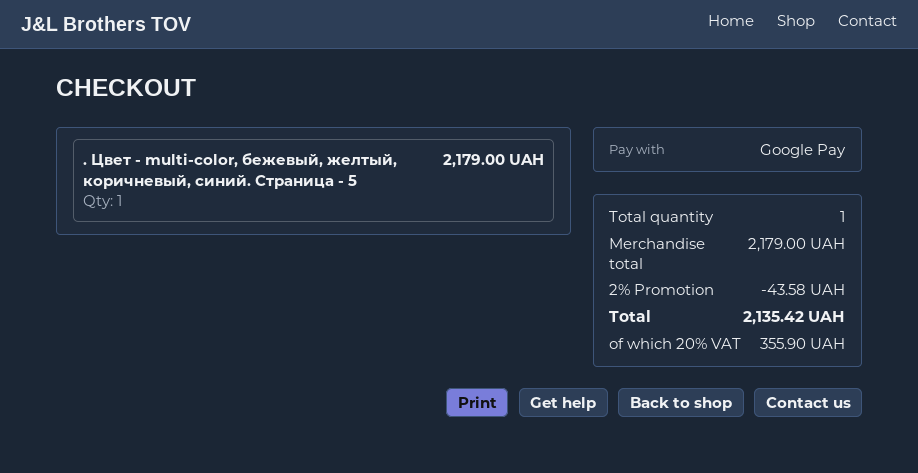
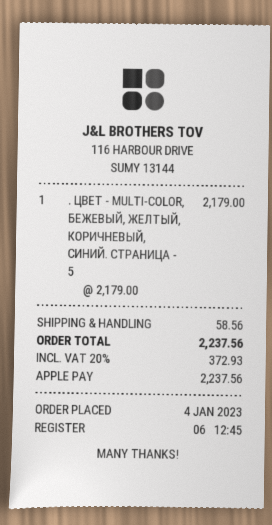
payment method: Google Pay -> Apple Pay
discount: 2% = 43.58 -> none
shipping: none -> 58.56
tax: 20% = 355.90 -> 20% = 372.93
total: 2135.42 -> 2237.56

